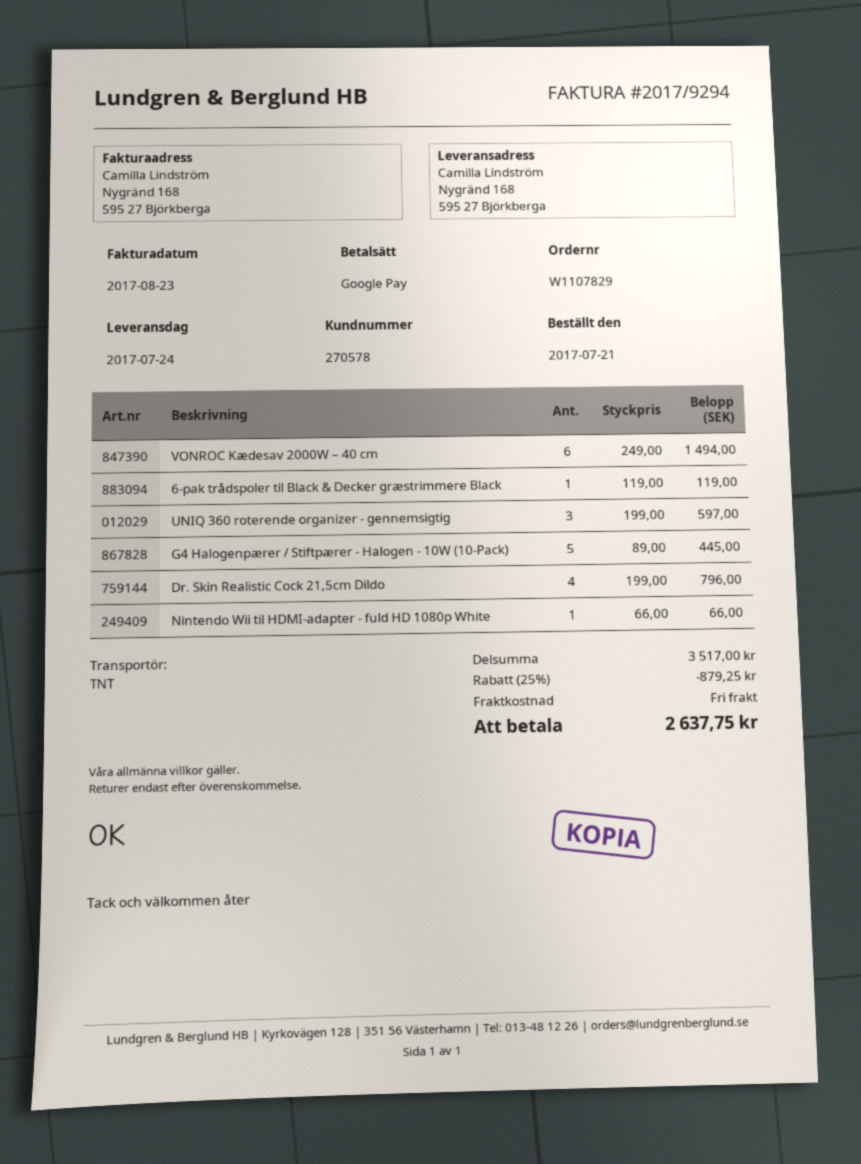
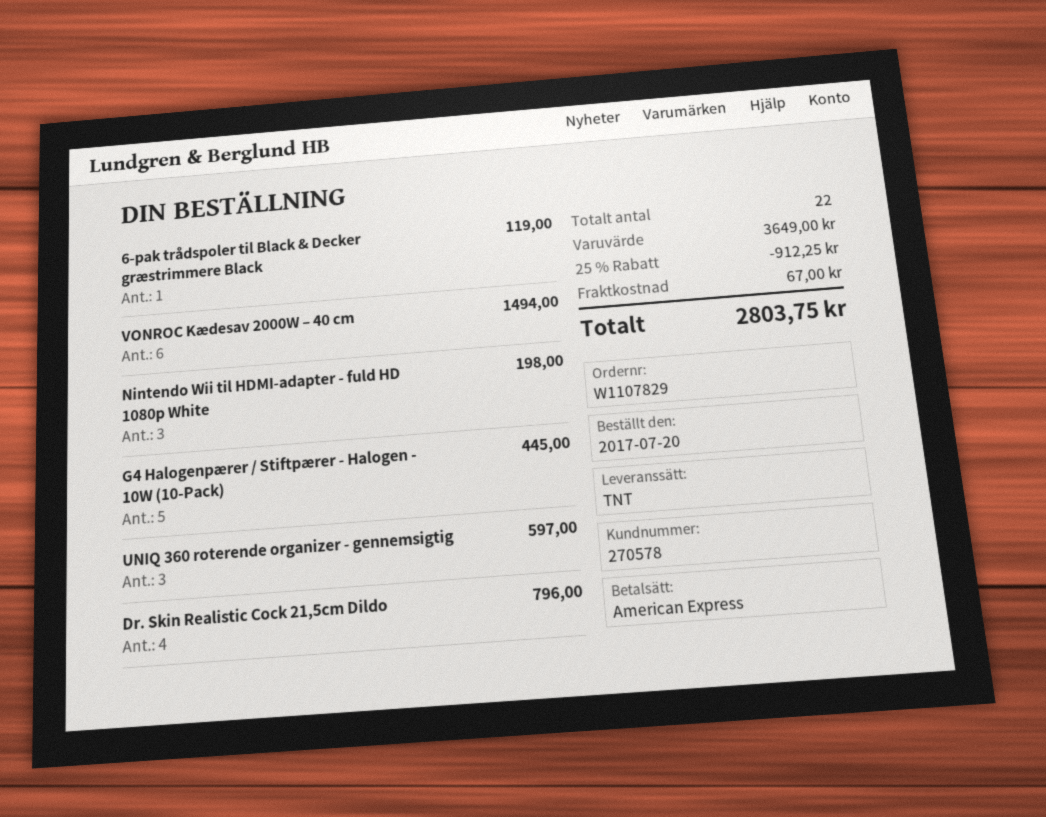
order date: 2017-07-21 -> 2017-07-20
payment method: Google Pay -> American Express
Nintendo Wii til HDMI-adapter - fuld HD 1080p White: 1 for 66.00 -> 3 for 198.00
subtotal: 3517.00 -> 3649.00
discount: 25% = 879.25 -> 25% = 912.25
shipping: 0.00 -> 67.00
total: 2637.75 -> 2803.75

